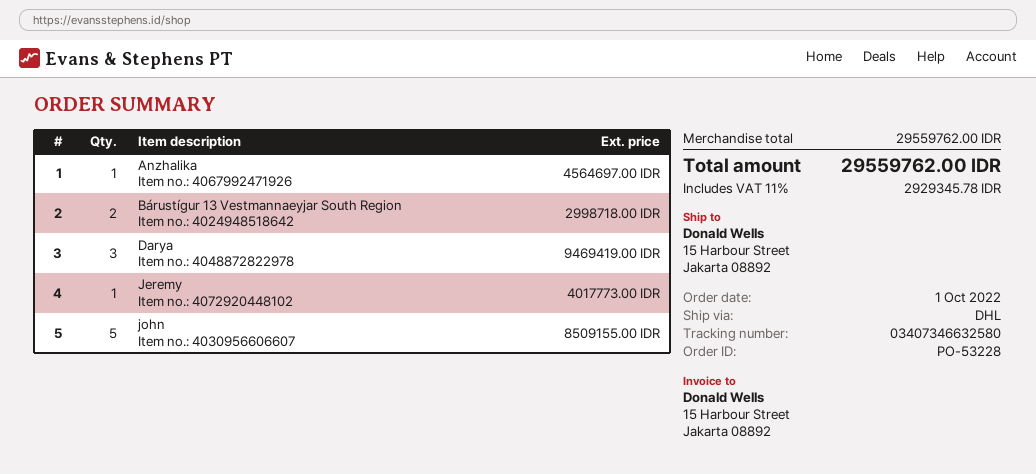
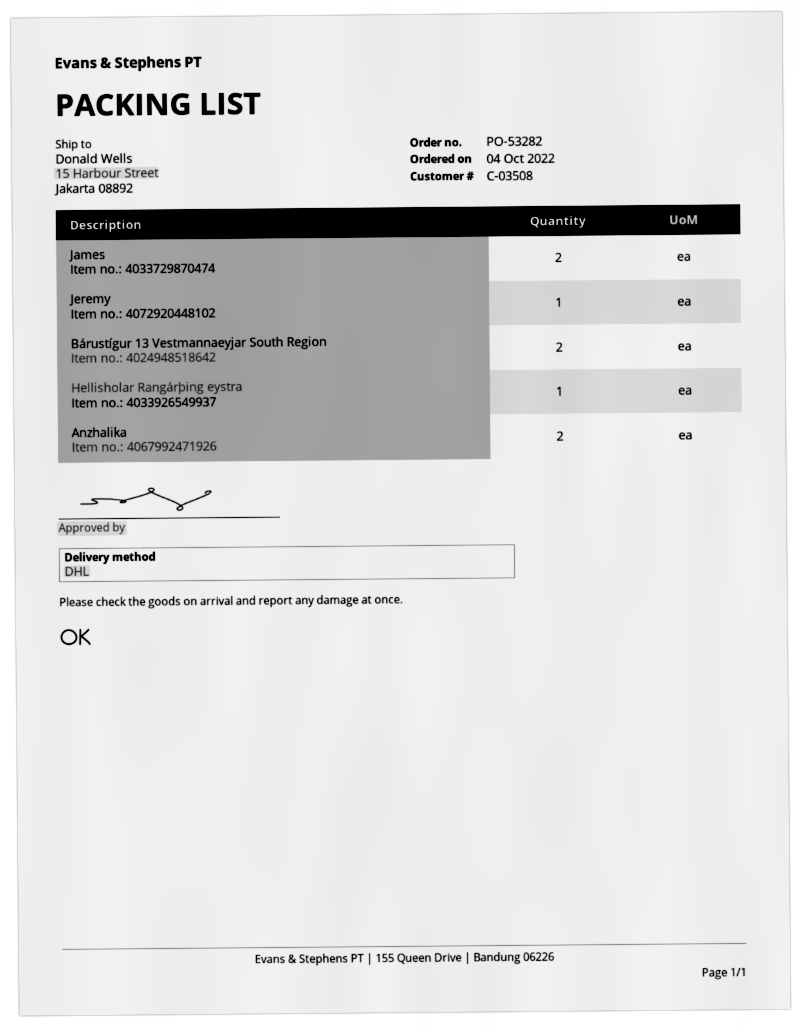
order number: PO-53228 -> PO-53282
order date: 2022-10-01 -> 2022-10-04
Anzhalika: 1 -> 2
Darya: 3 -> none
john: 5 -> none
James: none -> 2
Hellisholar Rangárþing eystra: none -> 1

